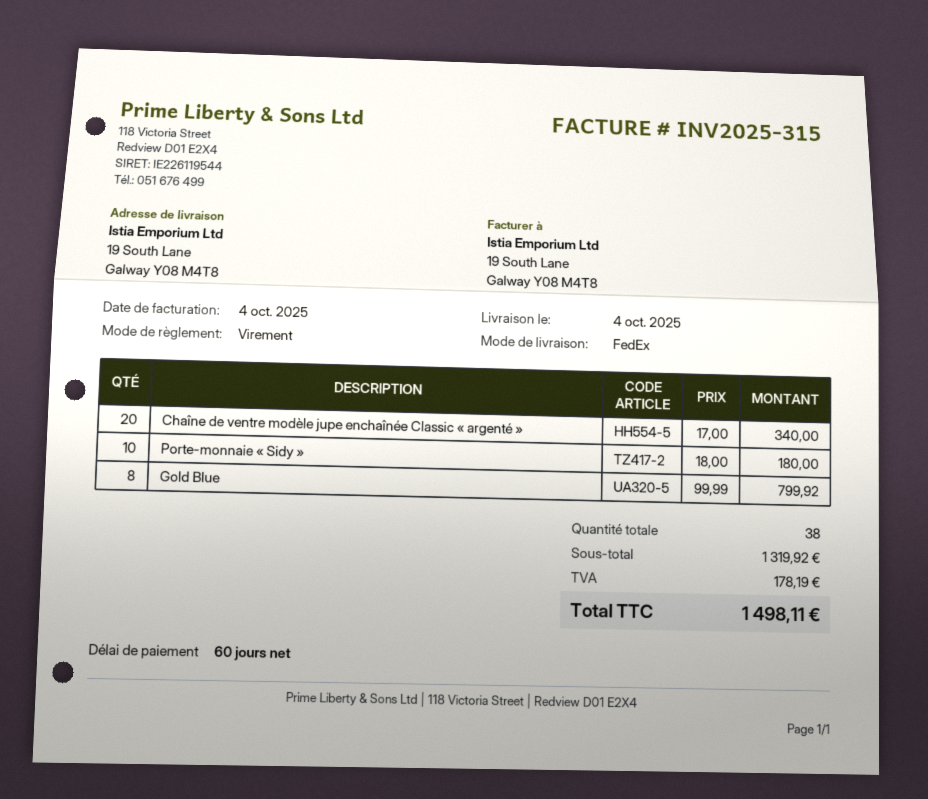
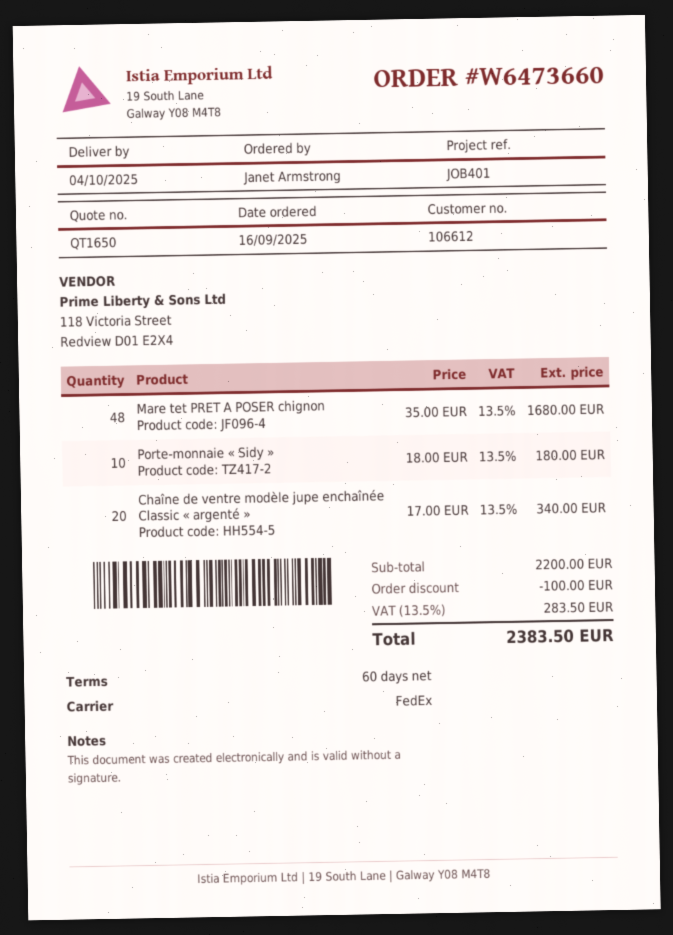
Gold Blue: 8 x 99.99 = 799.92 -> none
Mare tet PRET A POSER chignon: none -> 48 x 35.00 = 1680.00
subtotal: 1319.92 -> 2200.00
discount: none -> 100.00
tax: 178.19 -> 283.50
total: 1498.11 -> 2383.50

